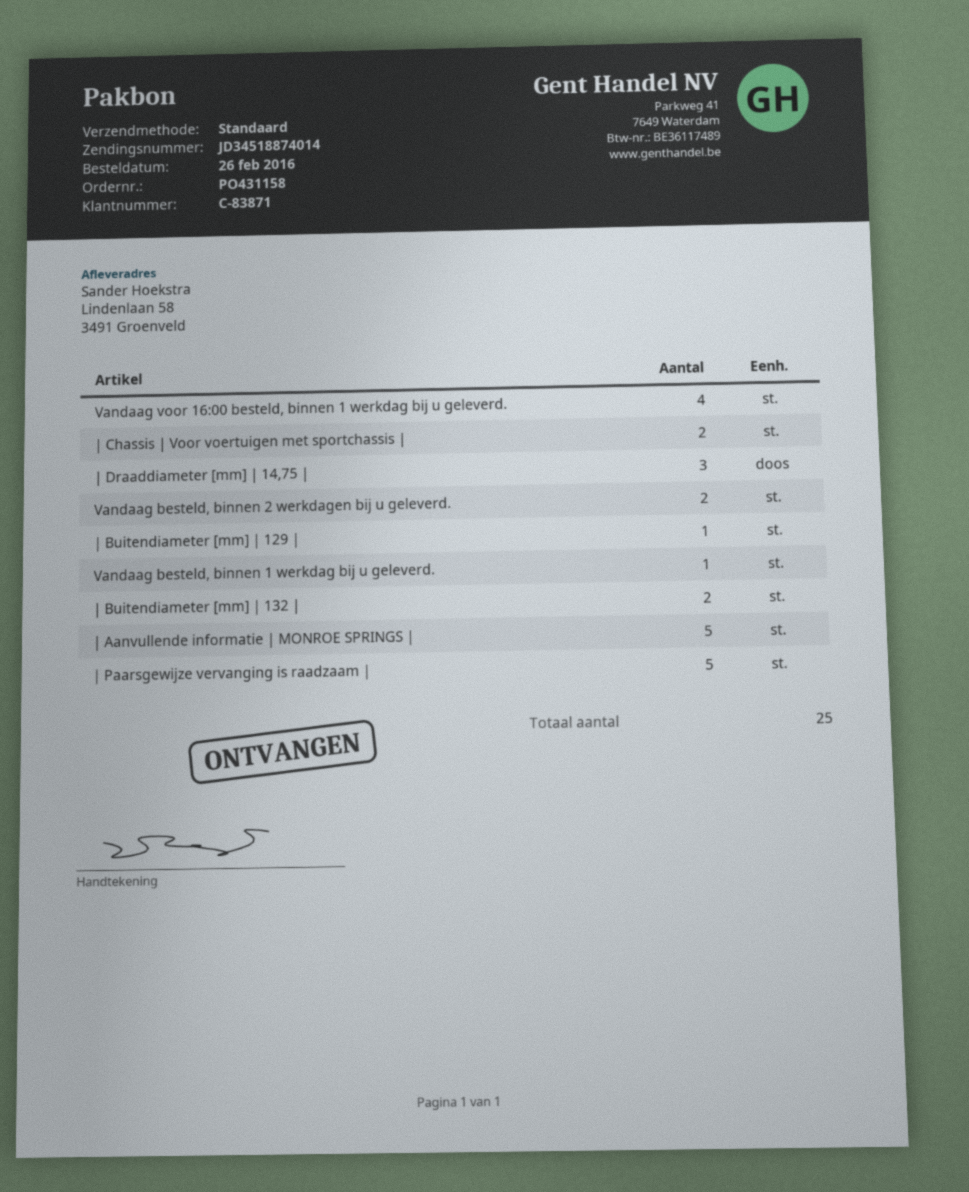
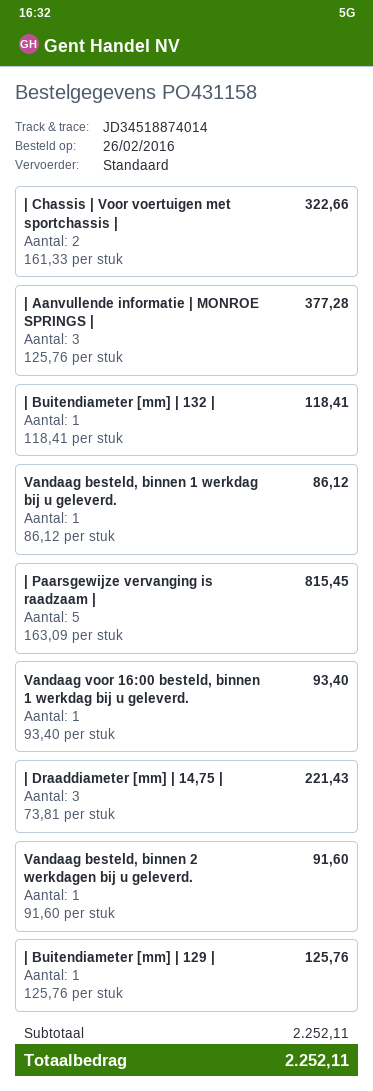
Vandaag voor 16:00 besteld, binnen 1 werkdag bij u geleverd.: 4 -> 1
Vandaag besteld, binnen 2 werkdagen bij u geleverd.: 2 -> 1
| Buitendiameter [mm] | 132 |: 2 -> 1
| Aanvullende informatie | MONROE SPRINGS |: 5 -> 3

